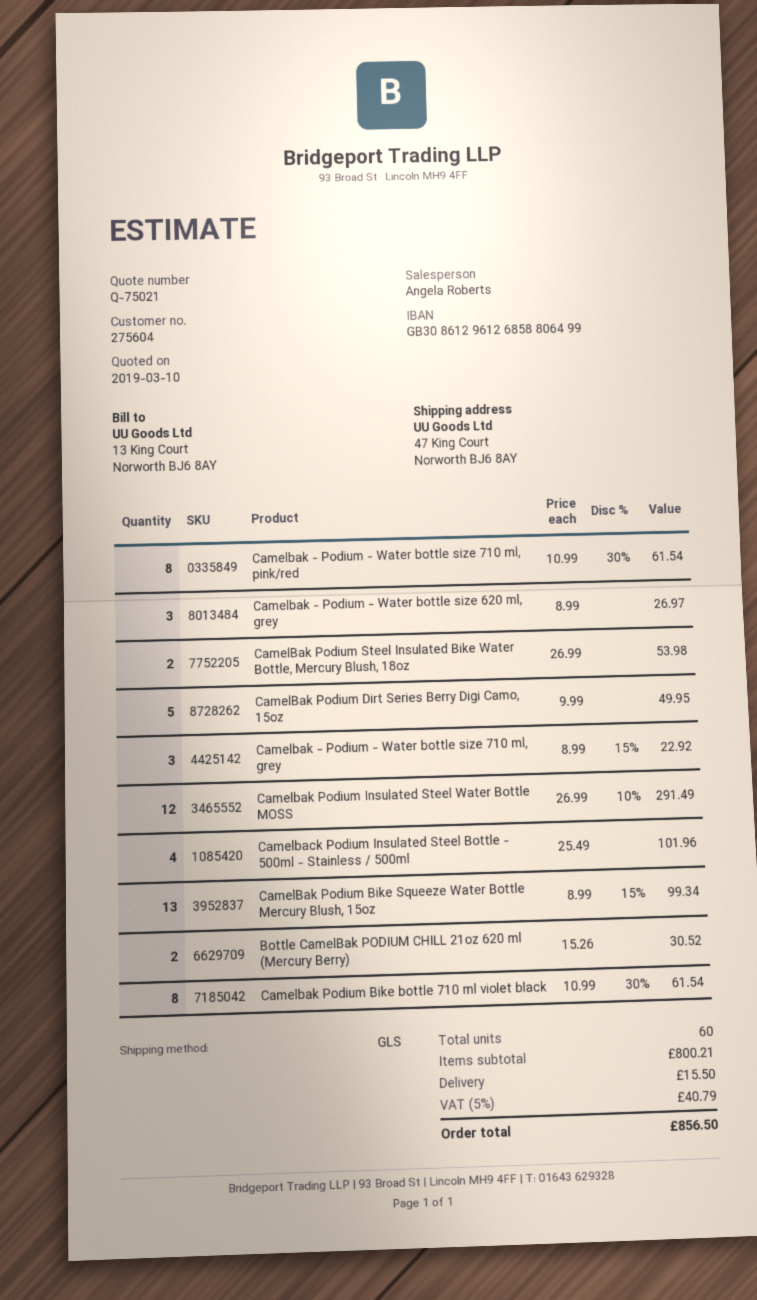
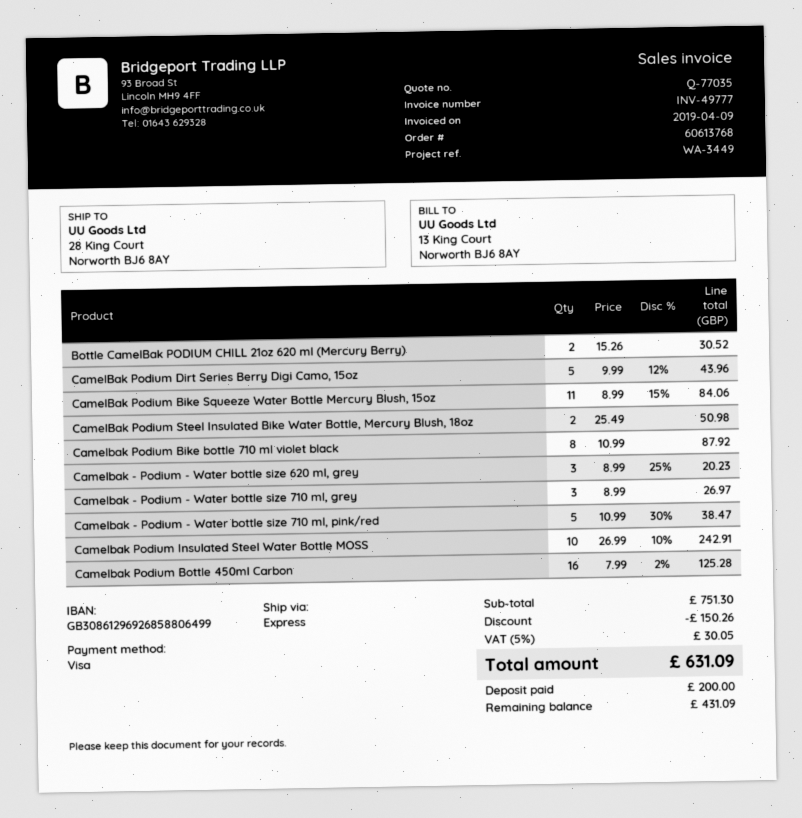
quote number: Q-75021 -> Q-77035
bank account: GB30861296126858806499 -> GB30861296926858806499
shipping method: GLS -> express
ship to: 47 King Court, Norworth BJ6 8AY -> 28 King Court, Norworth BJ6 8AY
Camelbak - Podium - Water bottle size 710 ml, pink/red: 8 x 10.99 - 30% = 61.54 -> 5 x 10.99 - 30% = 38.47
Camelbak - Podium - Water bottle size 620 ml, grey: 3 x 8.99 = 26.97 -> 3 x 8.99 - 25% = 20.23
CamelBak Podium Steel Insulated Bike Water Bottle, Mercury Blush, 18oz: 2 x 26.99 = 53.98 -> 2 x 25.49 = 50.98
CamelBak Podium Dirt Series Berry Digi Camo, 15oz: 5 x 9.99 = 49.95 -> 5 x 9.99 - 12% = 43.96
Camelbak - Podium - Water bottle size 710 ml, grey: 3 x 8.99 - 15% = 22.92 -> 3 x 8.99 = 26.97
Camelbak Podium Insulated Steel Water Bottle MOSS: 12 x 26.99 - 10% = 291.49 -> 10 x 26.99 - 10% = 242.91
Camelback Podium Insulated Steel Bottle - 500ml - Stainless / 500ml: 4 x 25.49 = 101.96 -> none
CamelBak Podium Bike Squeeze Water Bottle Mercury Blush, 15oz: 13 x 8.99 - 15% = 99.34 -> 11 x 8.99 - 15% = 84.06
Camelbak Podium Bike bottle 710 ml violet black: 8 x 10.99 - 30% = 61.54 -> 8 x 10.99 = 87.92
Camelbak Podium Bottle 450ml Carbon: none -> 16 x 7.99 - 2% = 125.28
subtotal: 800.21 -> 751.30
discount: none -> 150.26
shipping: 15.50 -> none
tax: 5% = 40.79 -> 5% = 30.05
total: 856.50 -> 631.09

